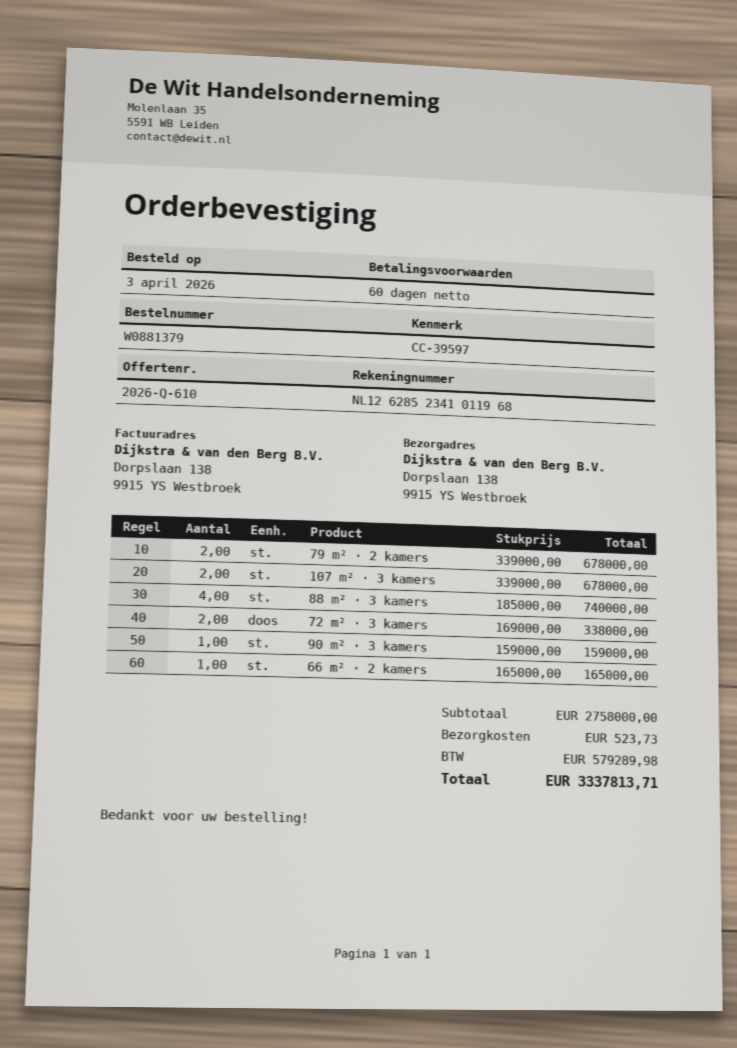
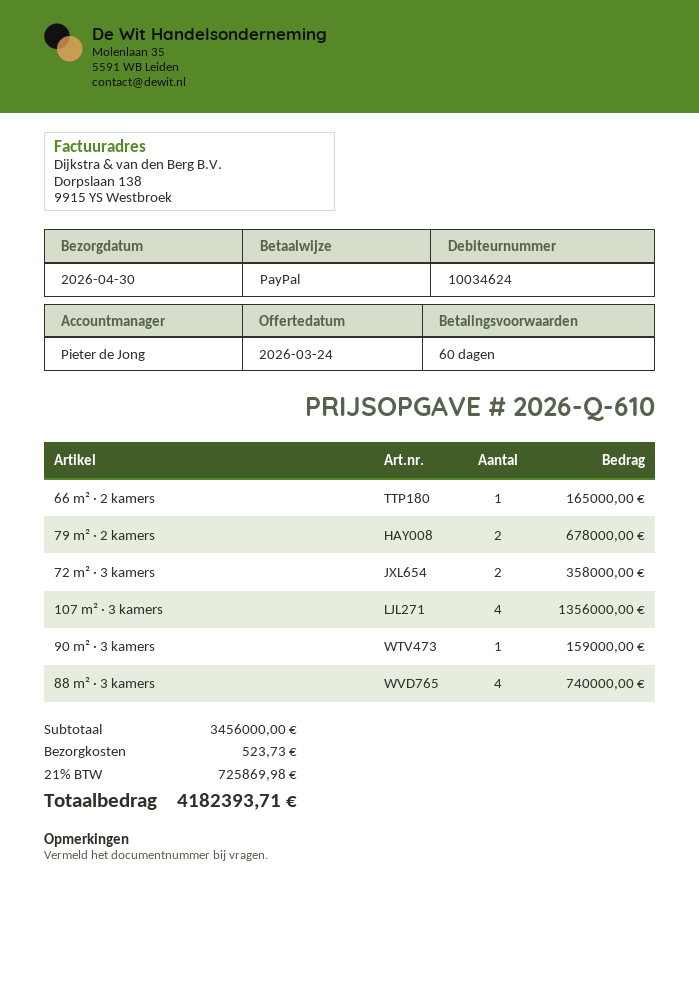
107 m² · 3 kamers: 2 for 678000.00 -> 4 for 1356000.00
72 m² · 3 kamers: 2 for 338000.00 -> 2 for 358000.00
subtotal: 2758000.00 -> 3456000.00
tax: 579289.98 -> 725869.98
total: 3337813.71 -> 4182393.71

